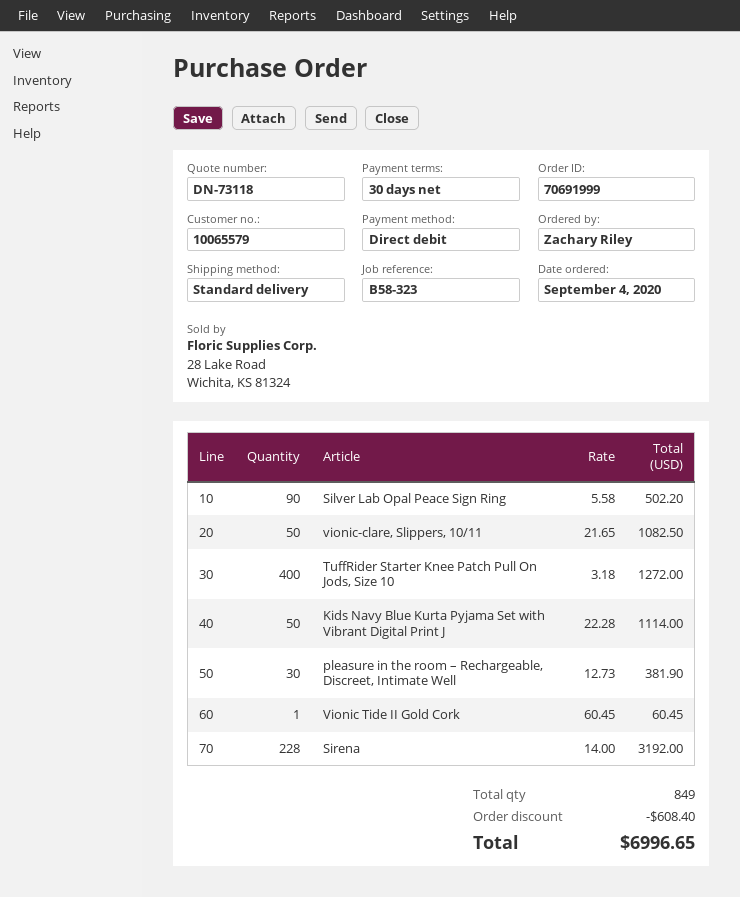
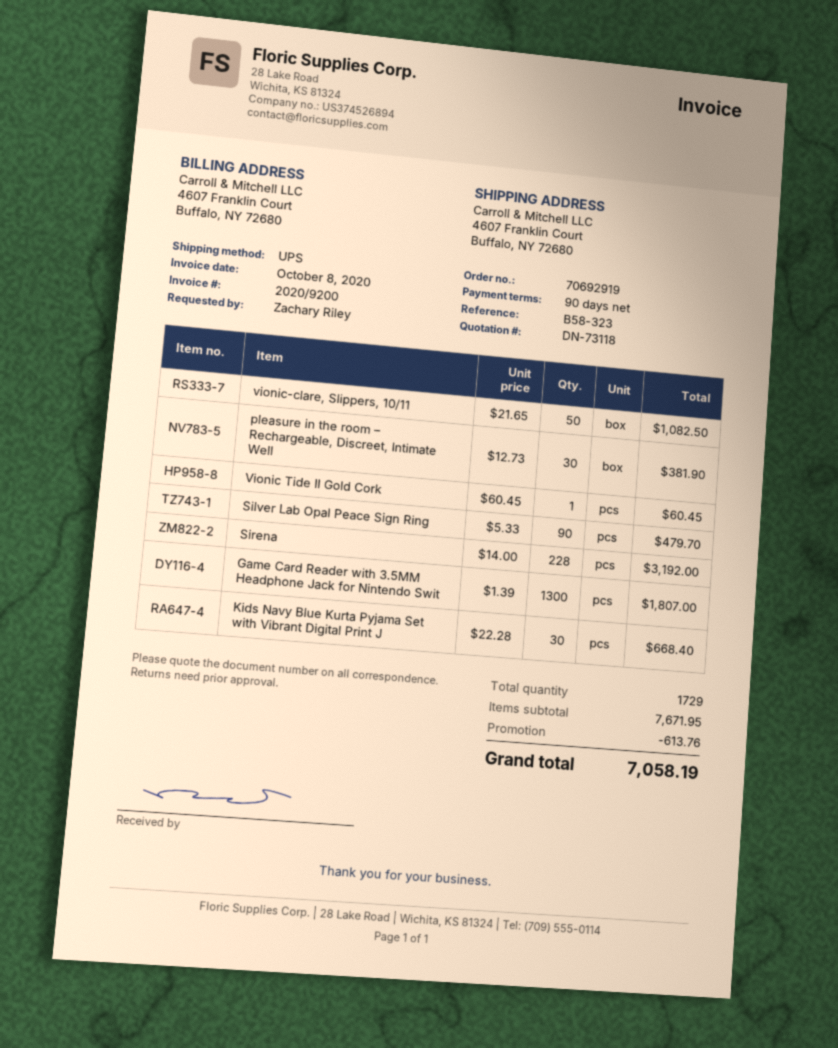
order number: 70691999 -> 70692919
payment terms: 30 days -> 90 days
shipping method: standard -> UPS
Silver Lab Opal Peace Sign Ring: 90 x 5.58 = 502.20 -> 90 x 5.33 = 479.70
TuffRider Starter Knee Patch Pull On Jods, Size 10: 400 x 3.18 = 1272.00 -> none
Kids Navy Blue Kurta Pyjama Set with Vibrant Digital Print J: 50 x 22.28 = 1114.00 -> 30 x 22.28 = 668.40
Game Card Reader with 3.5MM Headphone Jack for Nintendo Swit: none -> 1300 x 1.39 = 1807.00
total quantity: 849 -> 1729
discount: 608.40 -> 613.76
total: 6996.65 -> 7058.19

